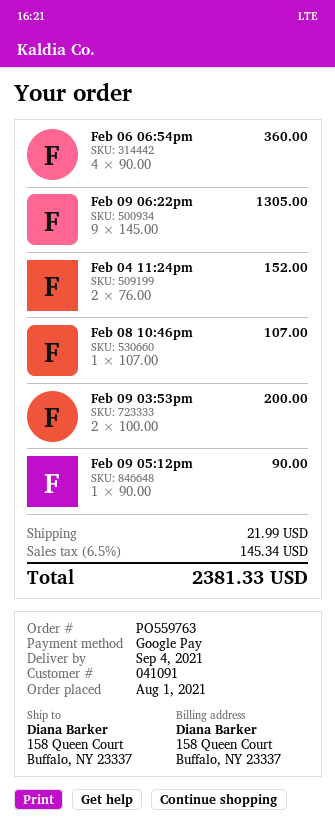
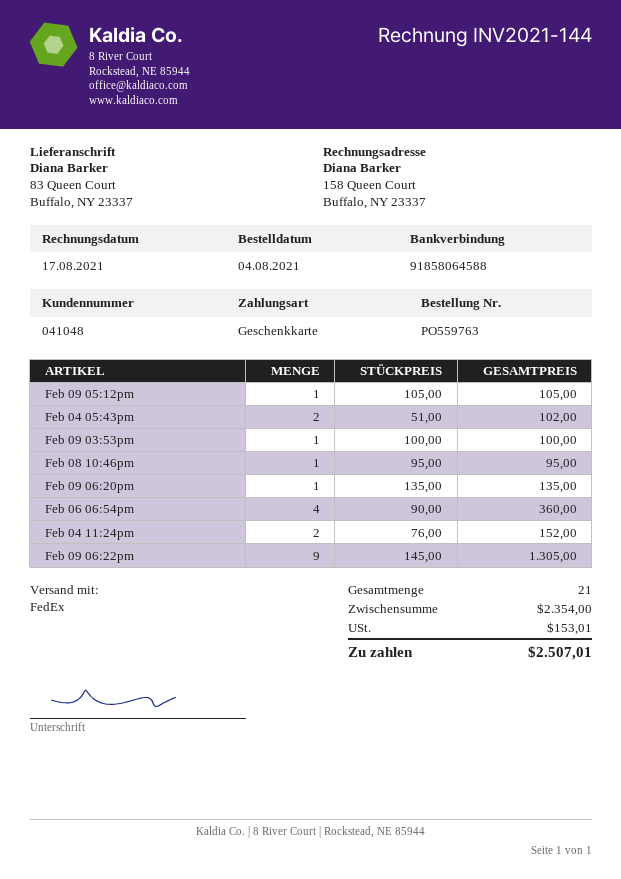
order date: 2021-08-01 -> 2021-08-04
customer number: 041091 -> 041048
payment method: Google Pay -> gift card
ship to: 158 Queen Court, Buffalo, NY 23337 -> 83 Queen Court, Buffalo, NY 23337
Feb 08 10:46pm: 1 x 107.00 = 107.00 -> 1 x 95.00 = 95.00
Feb 09 03:53pm: 2 x 100.00 = 200.00 -> 1 x 100.00 = 100.00
Feb 09 05:12pm: 1 x 90.00 = 90.00 -> 1 x 105.00 = 105.00
Feb 04 05:43pm: none -> 2 x 51.00 = 102.00
Feb 09 06:20pm: none -> 1 x 135.00 = 135.00
shipping: 21.99 -> none
tax: 145.34 -> 153.01
total: 2381.33 -> 2507.01

